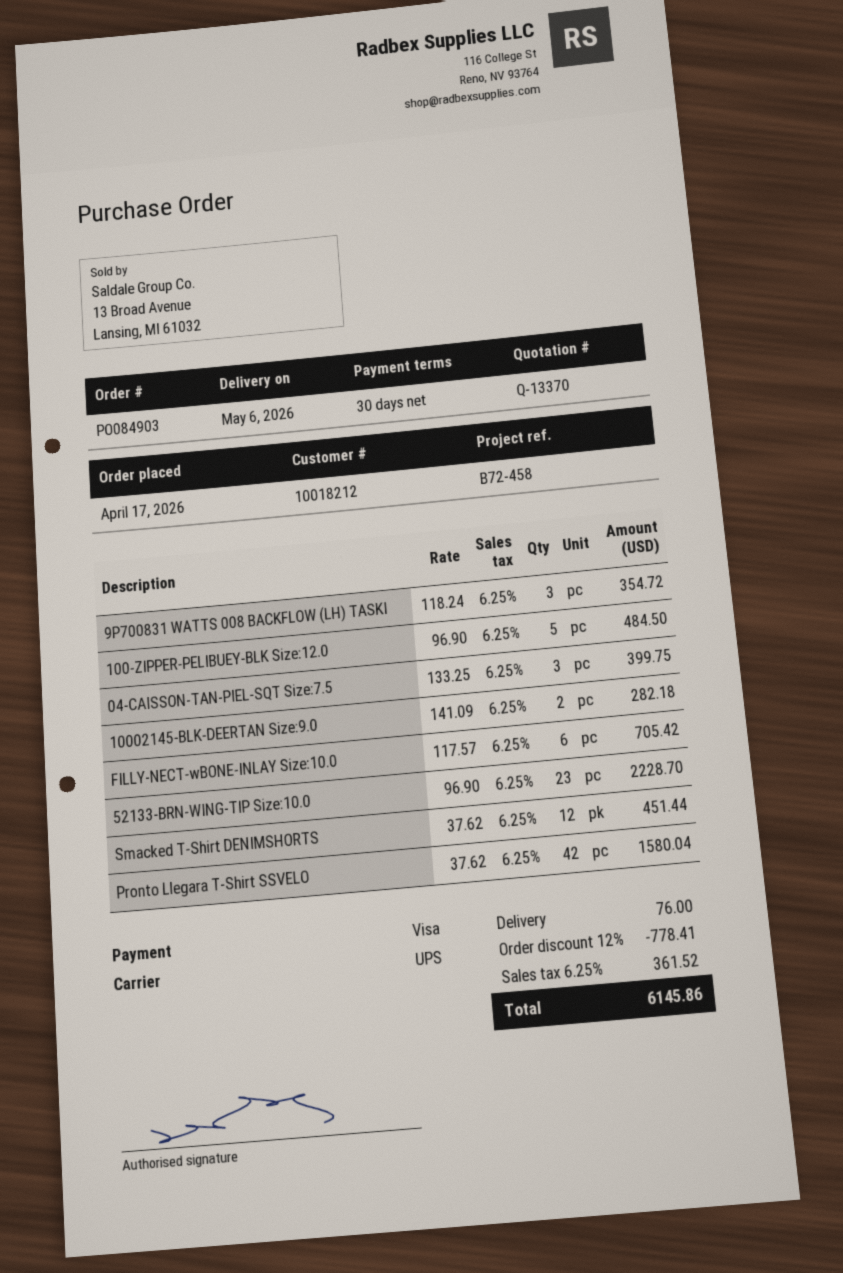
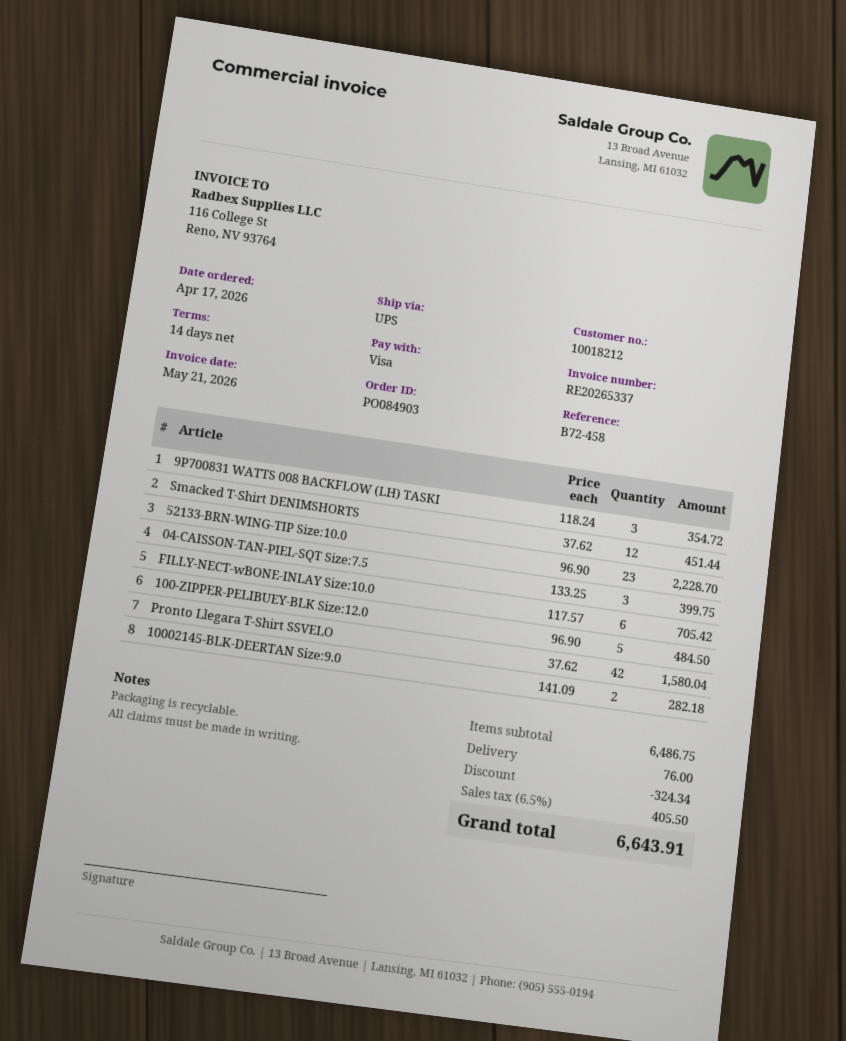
payment terms: 30 days -> 14 days
discount: 778.41 -> 324.34
tax: 6.25% = 361.52 -> 6.5% = 405.50
total: 6145.86 -> 6643.91

